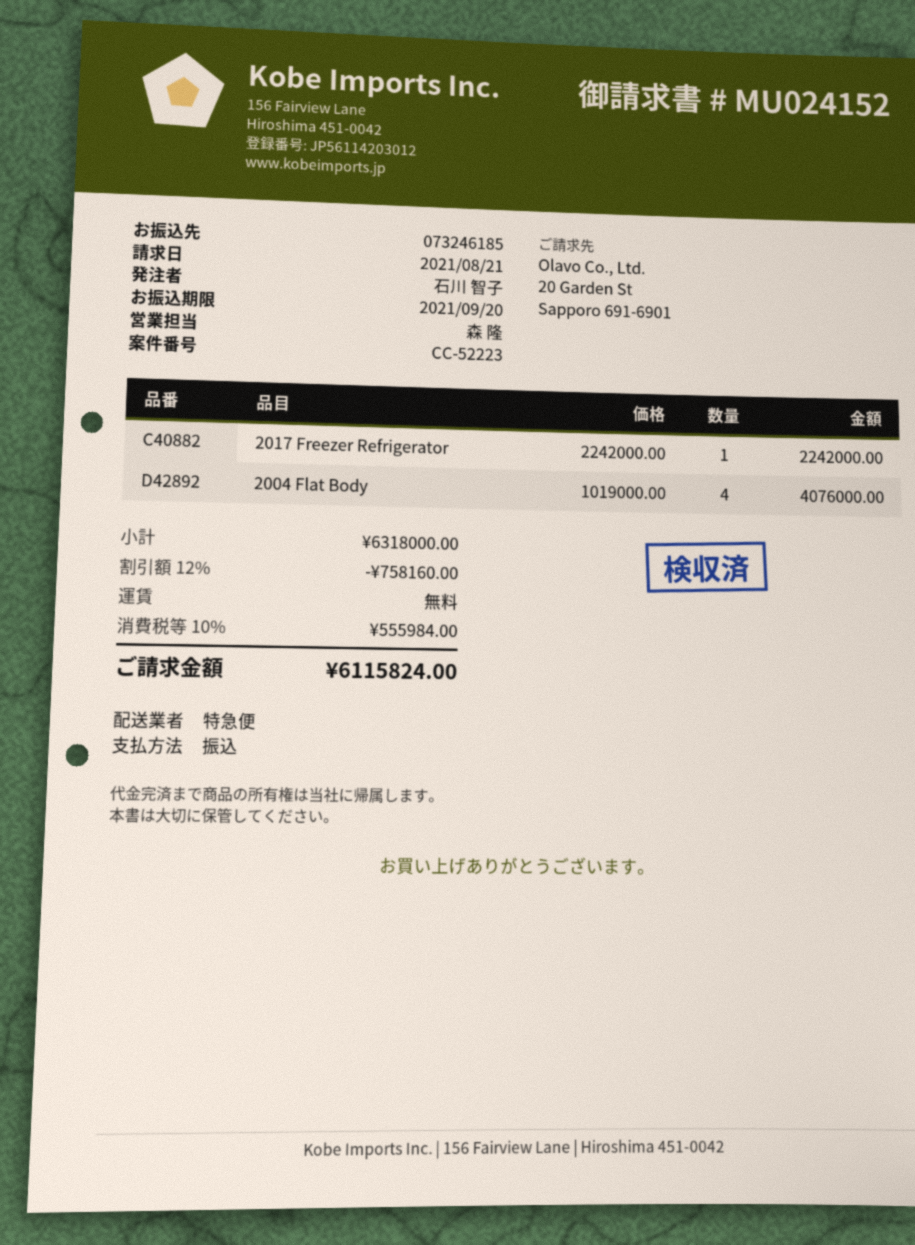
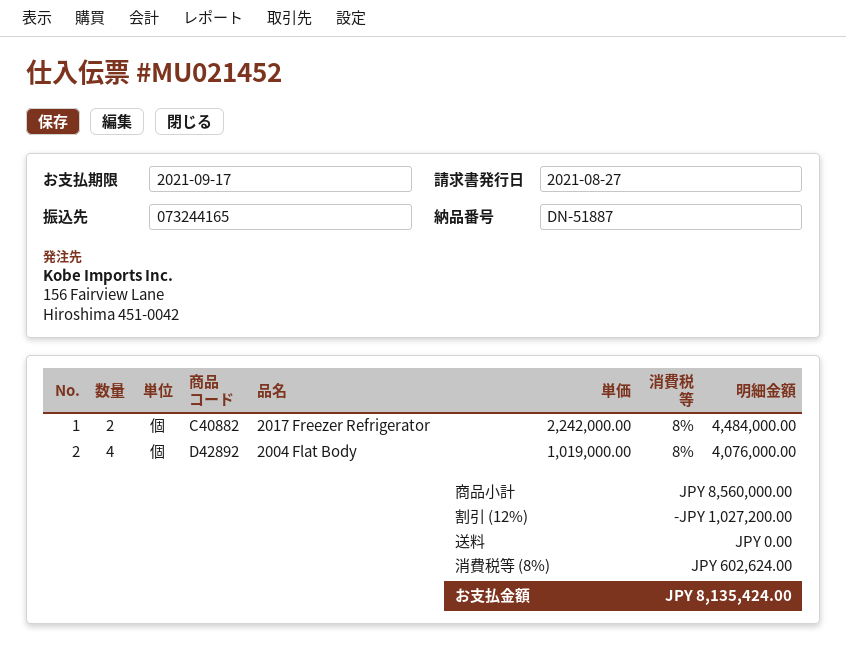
invoice number: MU024152 -> MU021452
invoice date: 2021-08-21 -> 2021-08-27
due date: 2021-09-20 -> 2021-09-17
bank account: 073246185 -> 073244165
2017 Freezer Refrigerator: 1 x 2242000.00 = 2242000.00 -> 2 x 2242000.00 = 4484000.00
subtotal: 6318000.00 -> 8560000.00
discount: 12% = 758160.00 -> 12% = 1027200.00
tax: 10% = 555984.00 -> 8% = 602624.00
total: 6115824.00 -> 8135424.00

